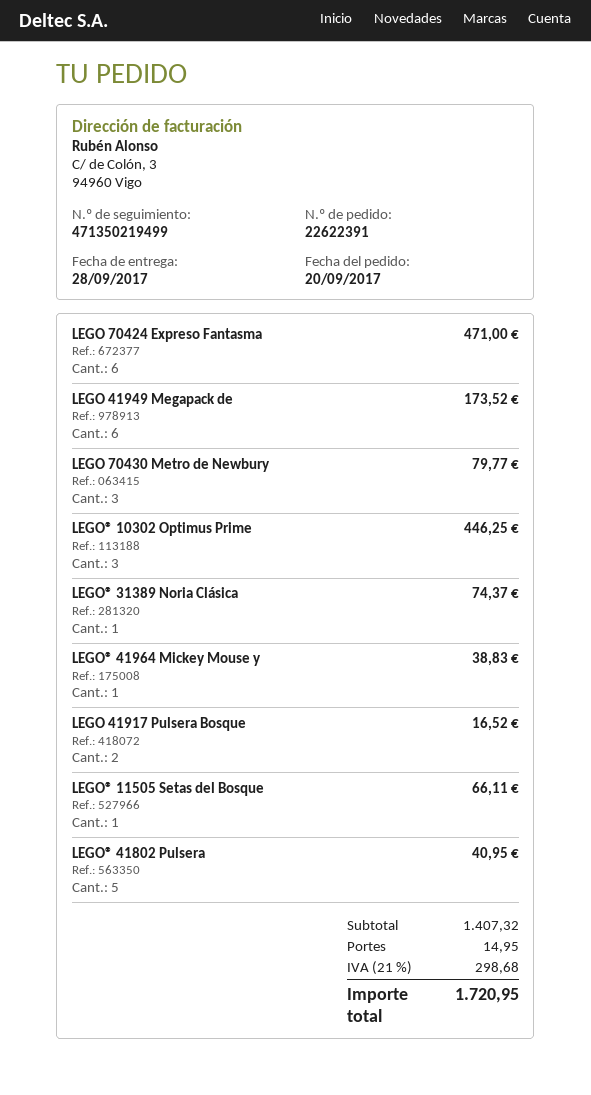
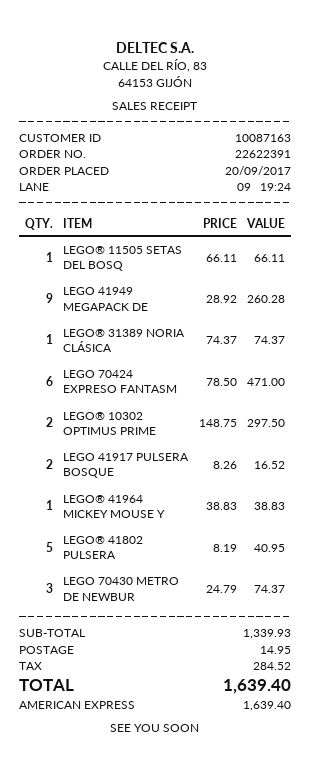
LEGO 41949 Megapack de: 6 for 173.52 -> 9 for 260.28
LEGO 70430 Metro de Newbury: 3 for 79.77 -> 3 for 74.37
LEGO® 10302 Optimus Prime: 3 for 446.25 -> 2 for 297.50
subtotal: 1407.32 -> 1339.93
tax: 298.68 -> 284.52
total: 1720.95 -> 1639.40

